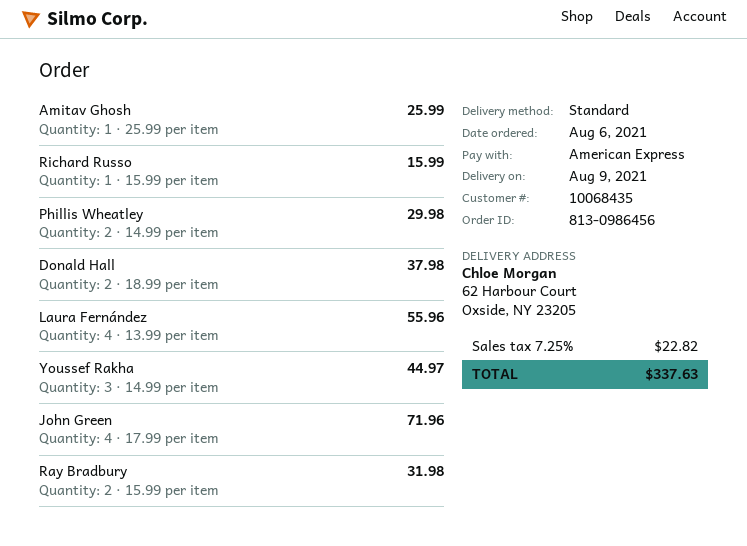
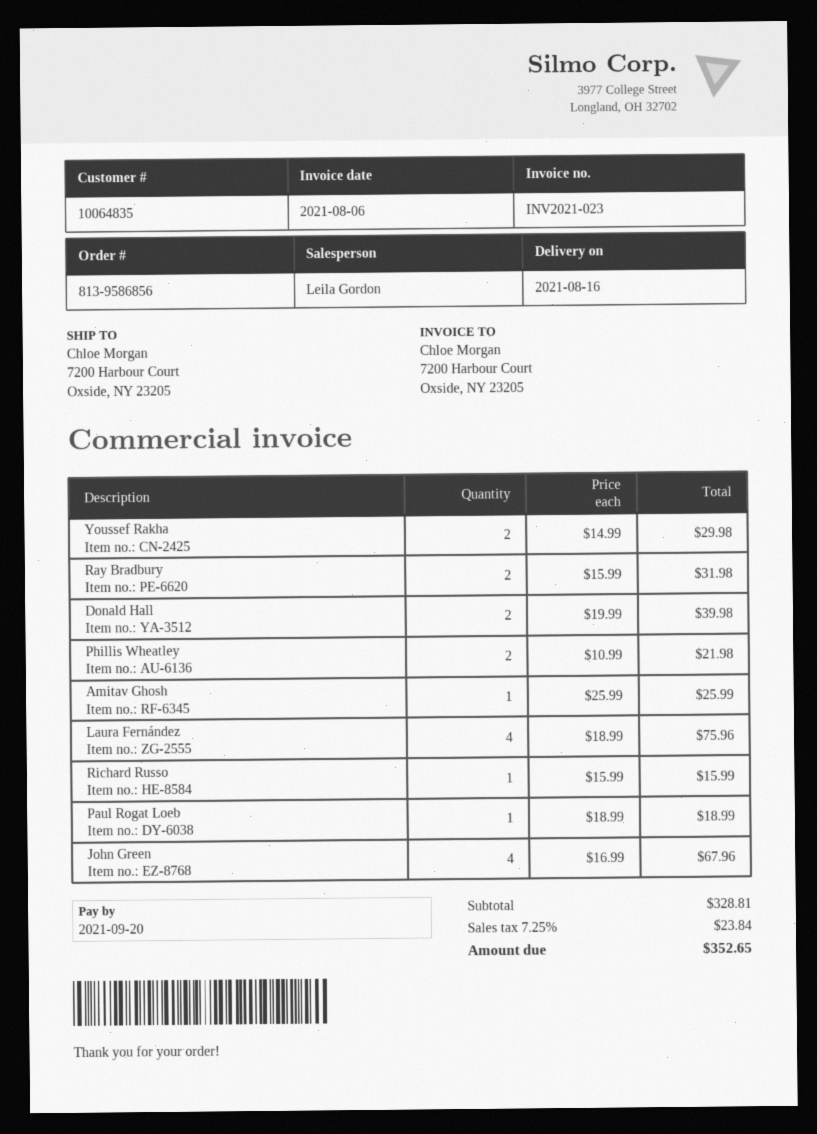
order number: 813-0986456 -> 813-9586856
delivery date: 2021-08-09 -> 2021-08-16
customer number: 10068435 -> 10064835
ship to: 62 Harbour Court, Oxside, NY 23205 -> 7200 Harbour Court, Oxside, NY 23205
Phillis Wheatley: 2 x 14.99 = 29.98 -> 2 x 10.99 = 21.98
Donald Hall: 2 x 18.99 = 37.98 -> 2 x 19.99 = 39.98
Laura Fernández: 4 x 13.99 = 55.96 -> 4 x 18.99 = 75.96
Youssef Rakha: 3 x 14.99 = 44.97 -> 2 x 14.99 = 29.98
John Green: 4 x 17.99 = 71.96 -> 4 x 16.99 = 67.96
Paul Rogat Loeb: none -> 1 x 18.99 = 18.99
tax: 7.25% = 22.82 -> 7.25% = 23.84
total: 337.63 -> 352.65

